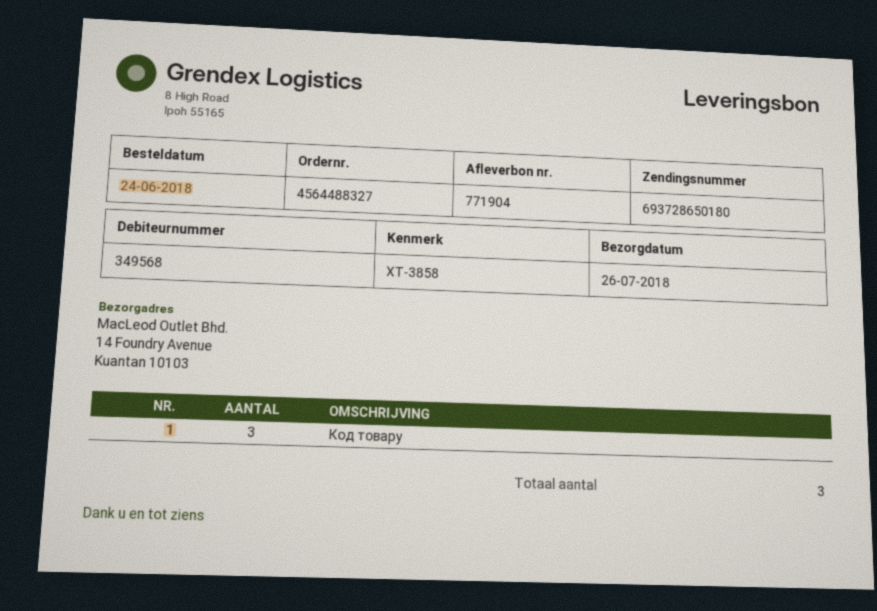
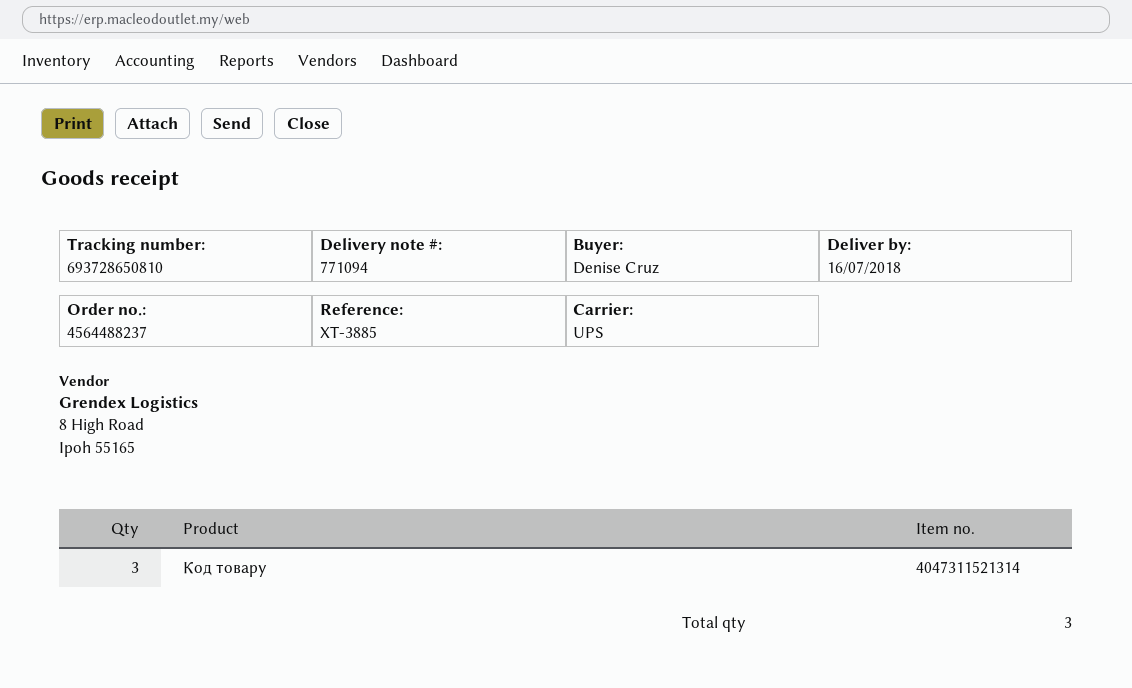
order number: 4564488327 -> 4564488237
delivery note number: 771904 -> 771094
delivery date: 2018-07-26 -> 2018-07-16
reference: XT-3858 -> XT-3885
tracking number: 693728650180 -> 693728650810

